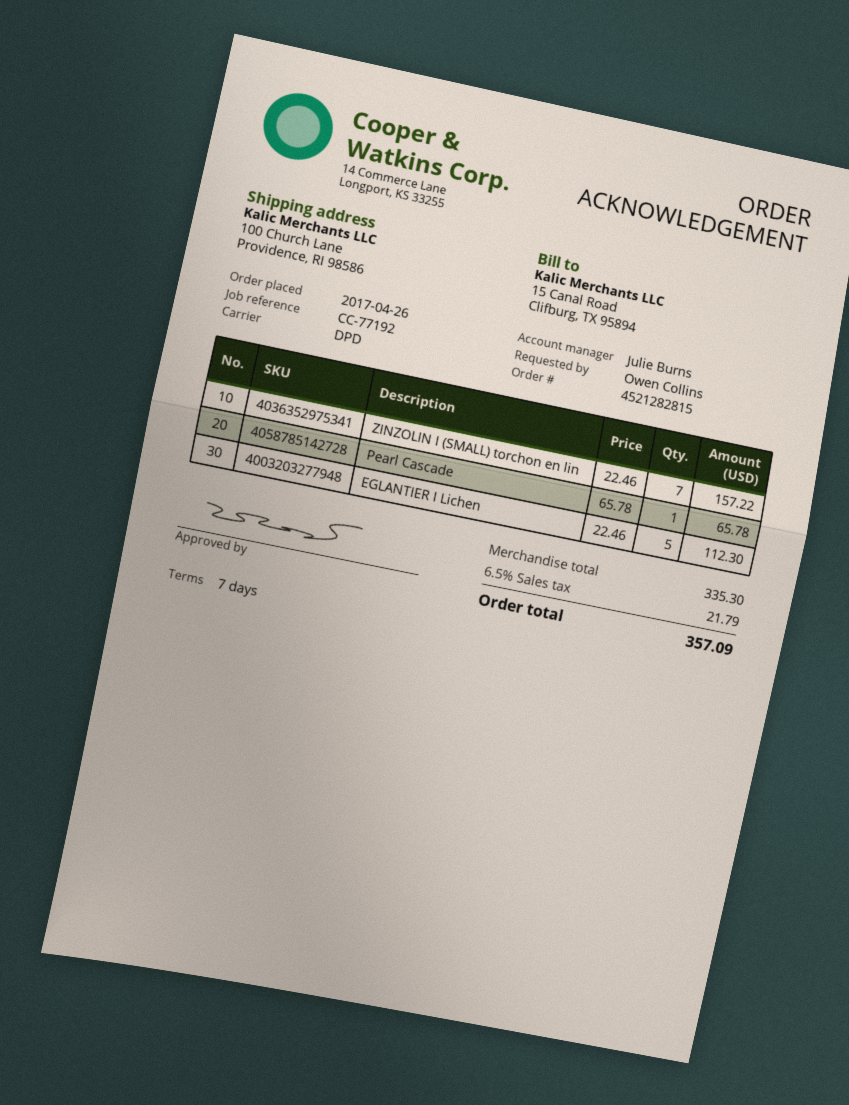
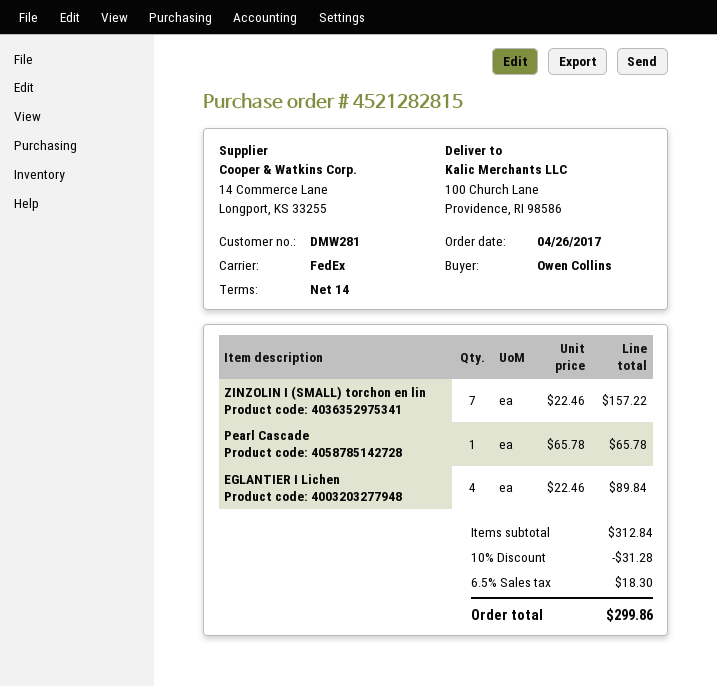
payment terms: 7 days -> 14 days
shipping method: DPD -> FedEx
EGLANTIER I Lichen: 5 x 22.46 = 112.30 -> 4 x 22.46 = 89.84
subtotal: 335.30 -> 312.84
discount: none -> 10% = 31.28
tax: 6.5% = 21.79 -> 6.5% = 18.30
total: 357.09 -> 299.86

